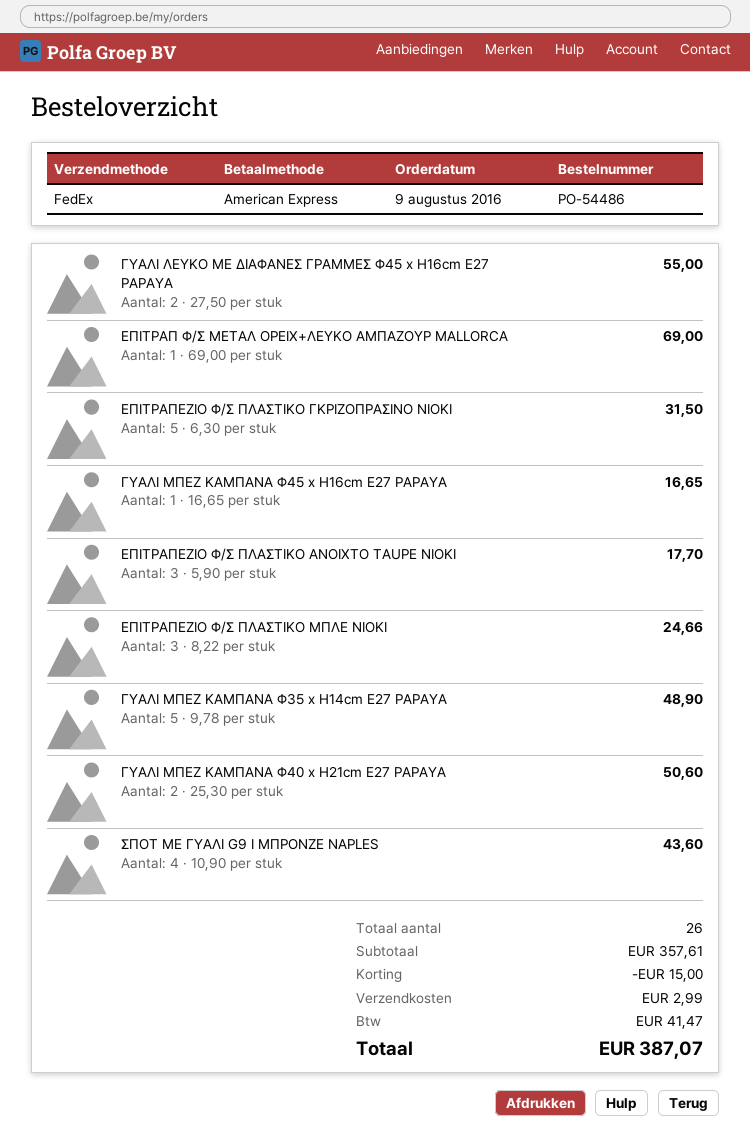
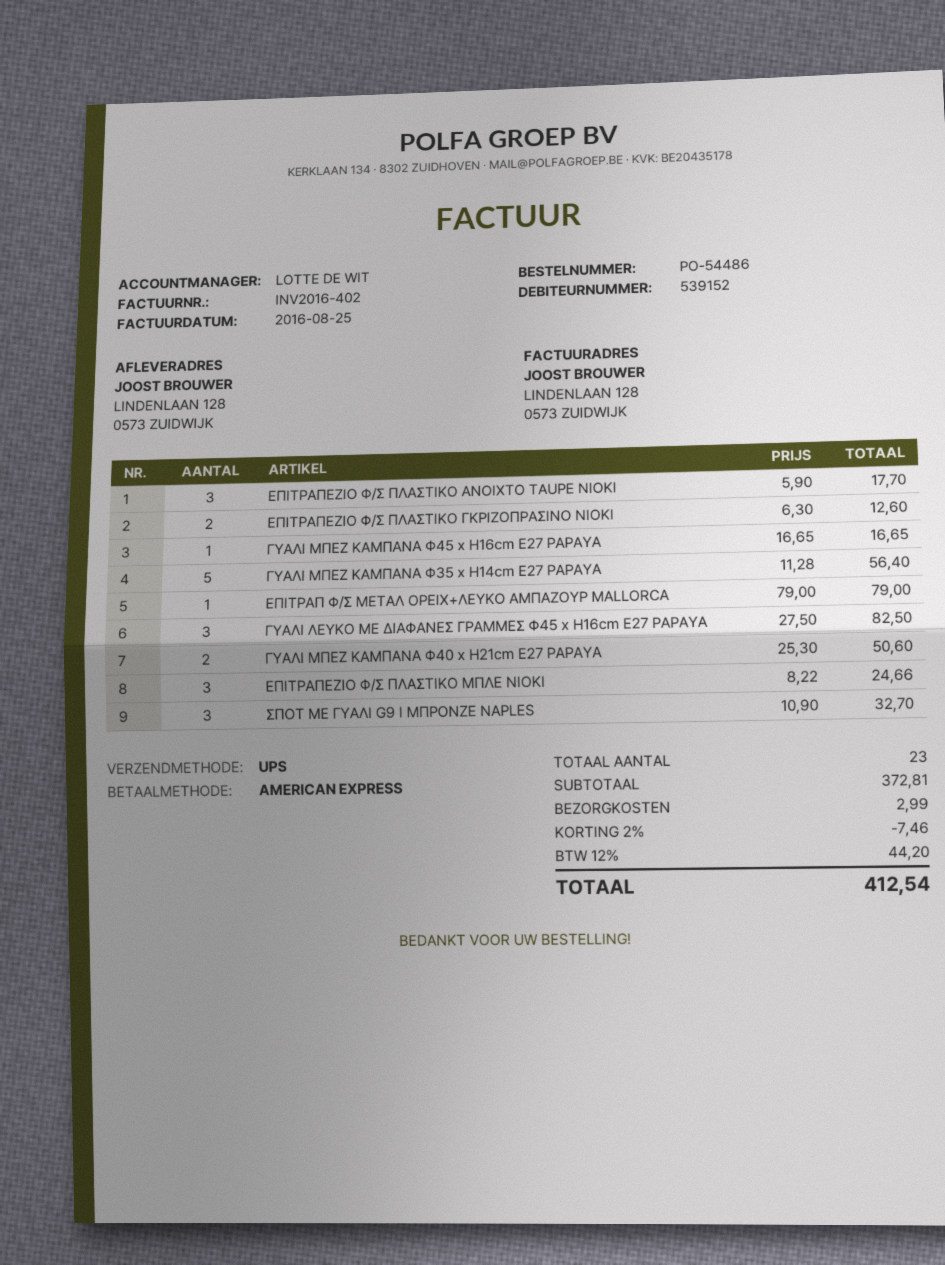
shipping method: FedEx -> UPS
ΓΥΑΛΙ ΛΕΥΚΟ ΜΕ ΔΙΑΦΑΝΕΣ ΓΡΑΜΜΕΣ Φ45 x H16cm E27 PAPAYA: 2 x 27.50 = 55.00 -> 3 x 27.50 = 82.50
ΕΠΙΤΡΑΠ Φ/Σ ΜΕΤΑΛ ΟΡΕΙΧ+ΛΕΥΚΟ ΑΜΠΑΖΟΥΡ MALLORCA: 1 x 69.00 = 69.00 -> 1 x 79.00 = 79.00
ΕΠΙΤΡΑΠΕΖΙΟ Φ/Σ ΠΛΑΣΤΙΚΟ ΓΚΡΙΖΟΠΡΑΣΙΝΟ NIOKI: 5 x 6.30 = 31.50 -> 2 x 6.30 = 12.60
ΓΥΑΛΙ ΜΠΕΖ ΚΑΜΠΑΝΑ Φ35 x H14cm E27 PAPAYA: 5 x 9.78 = 48.90 -> 5 x 11.28 = 56.40
ΣΠΟΤ ΜΕ ΓΥΑΛΙ G9 I ΜΠΡΟΝΖΕ NAPLES: 4 x 10.90 = 43.60 -> 3 x 10.90 = 32.70
total quantity: 26 -> 23
subtotal: 357.61 -> 372.81
discount: 15.00 -> 7.46
tax: 41.47 -> 44.20
total: 387.07 -> 412.54

